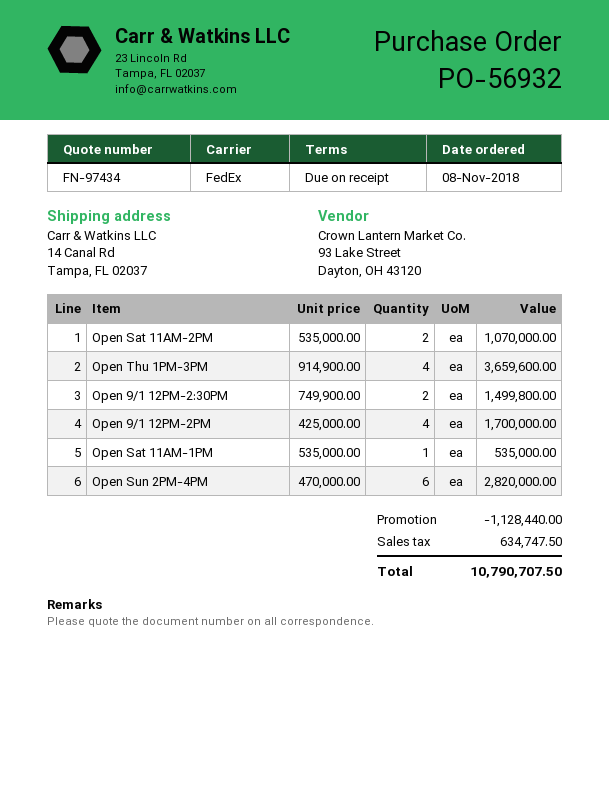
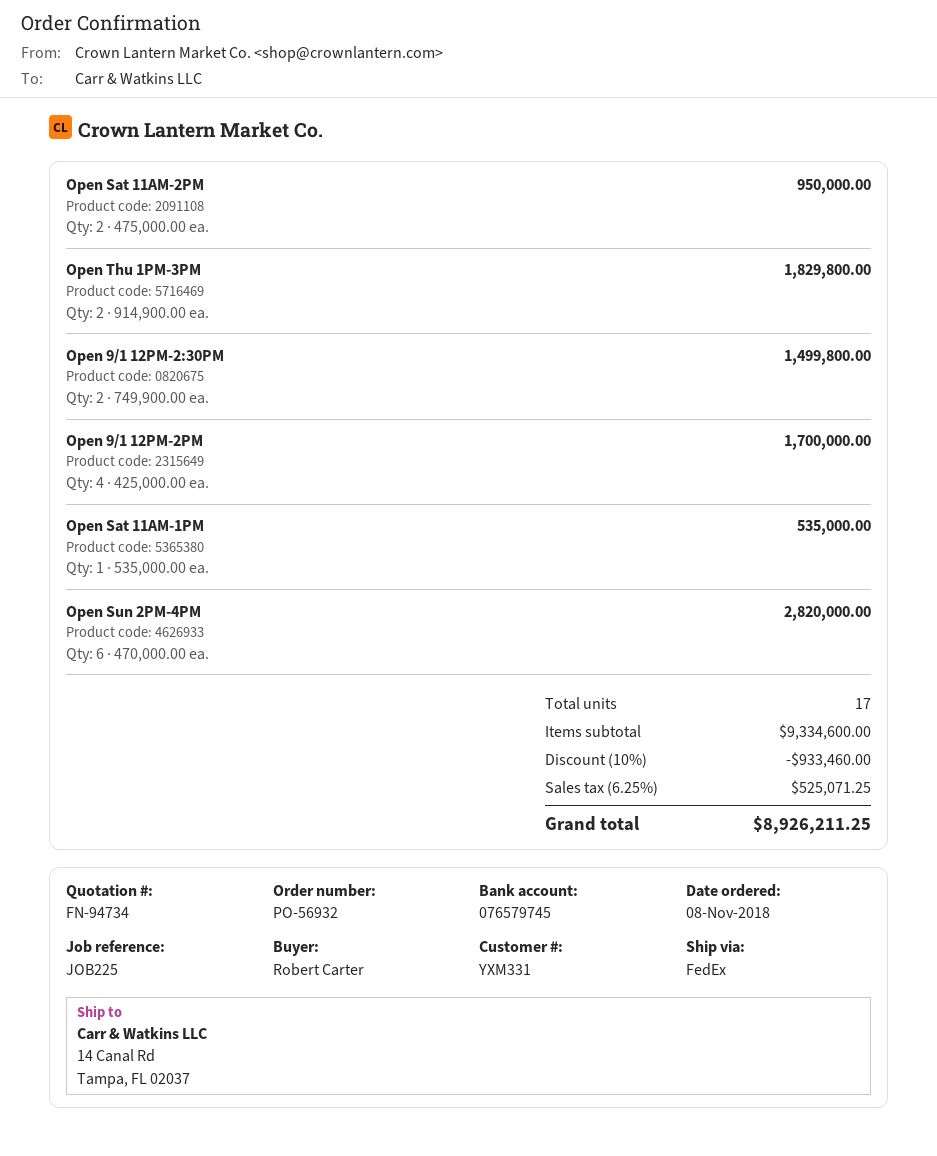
quote number: FN-97434 -> FN-94734
Open Sat 11AM-2PM: 2 x 535000.00 = 1070000.00 -> 2 x 475000.00 = 950000.00
Open Thu 1PM-3PM: 4 x 914900.00 = 3659600.00 -> 2 x 914900.00 = 1829800.00
discount: 1128440.00 -> 933460.00
tax: 634747.50 -> 525071.25
total: 10790707.50 -> 8926211.25

